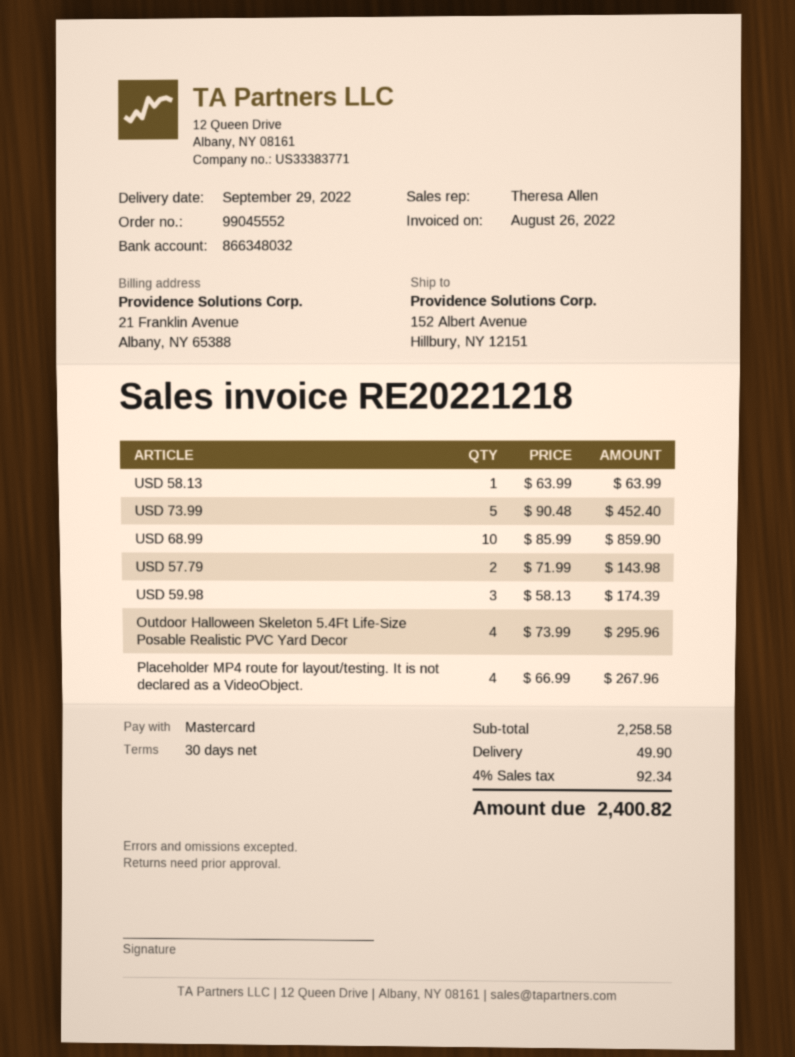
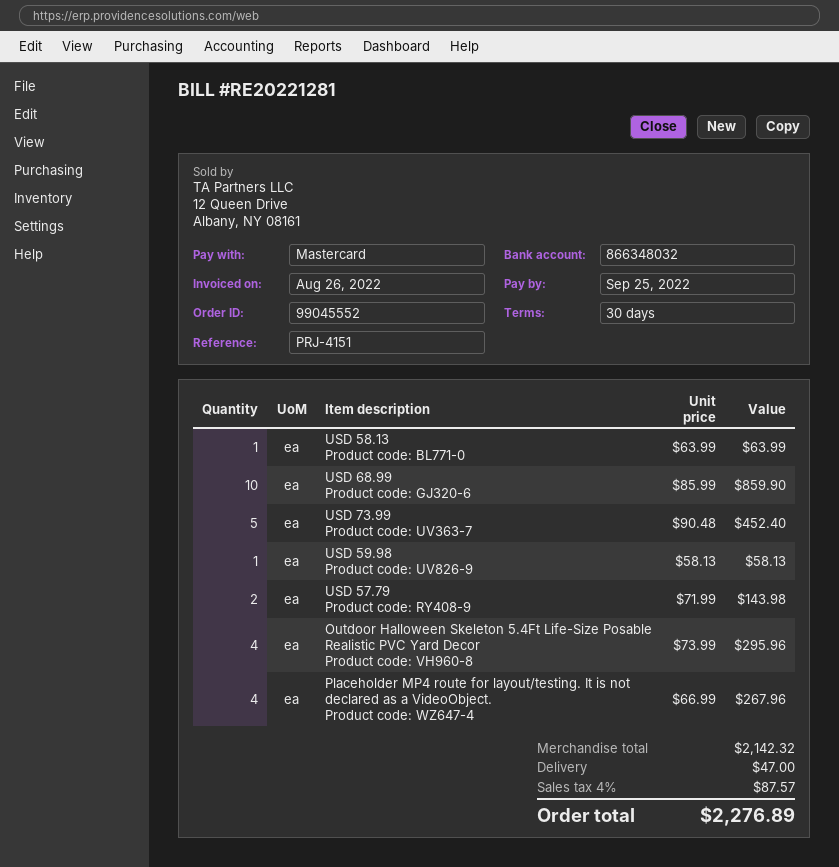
invoice number: RE20221218 -> RE20221281
USD 59.98: 3 x 58.13 = 174.39 -> 1 x 58.13 = 58.13
subtotal: 2258.58 -> 2142.32
shipping: 49.90 -> 47.00
tax: 4% = 92.34 -> 4% = 87.57
total: 2400.82 -> 2276.89

